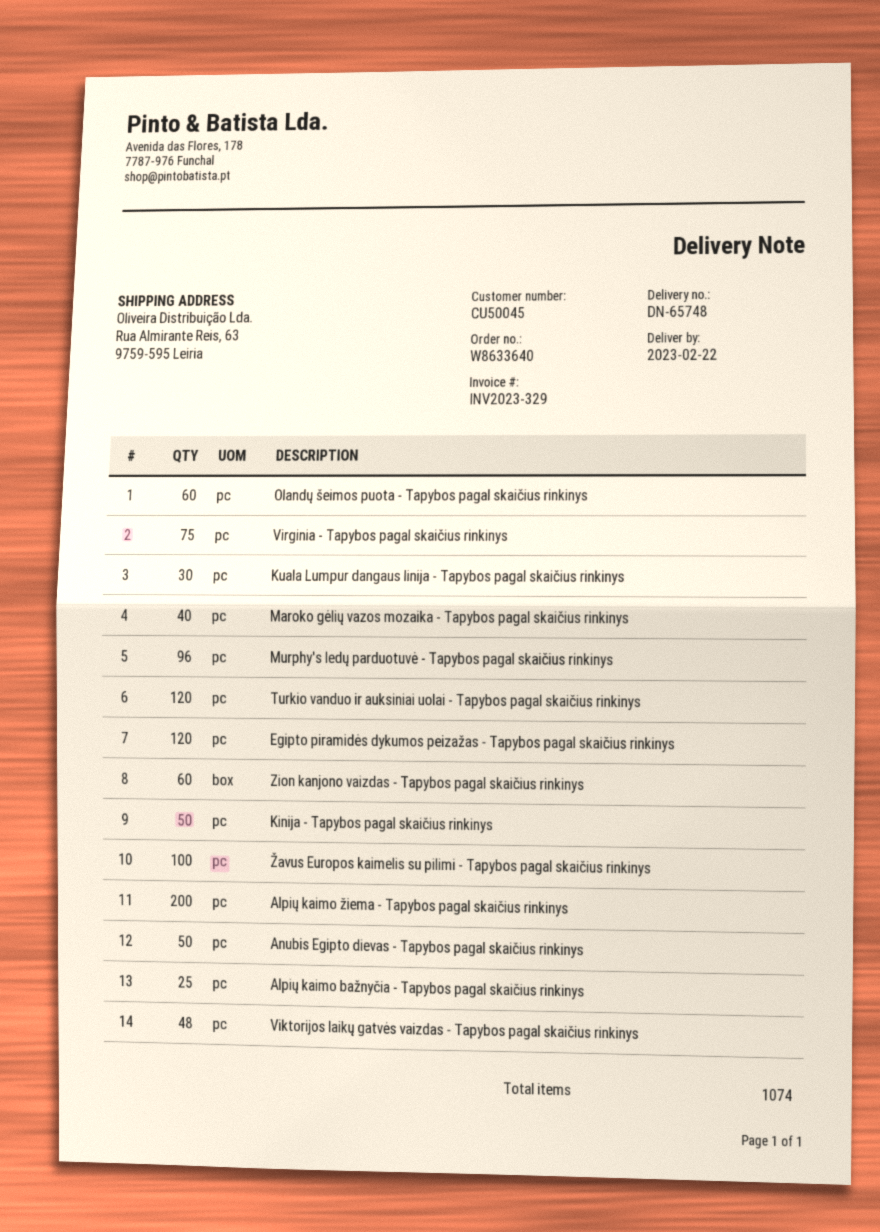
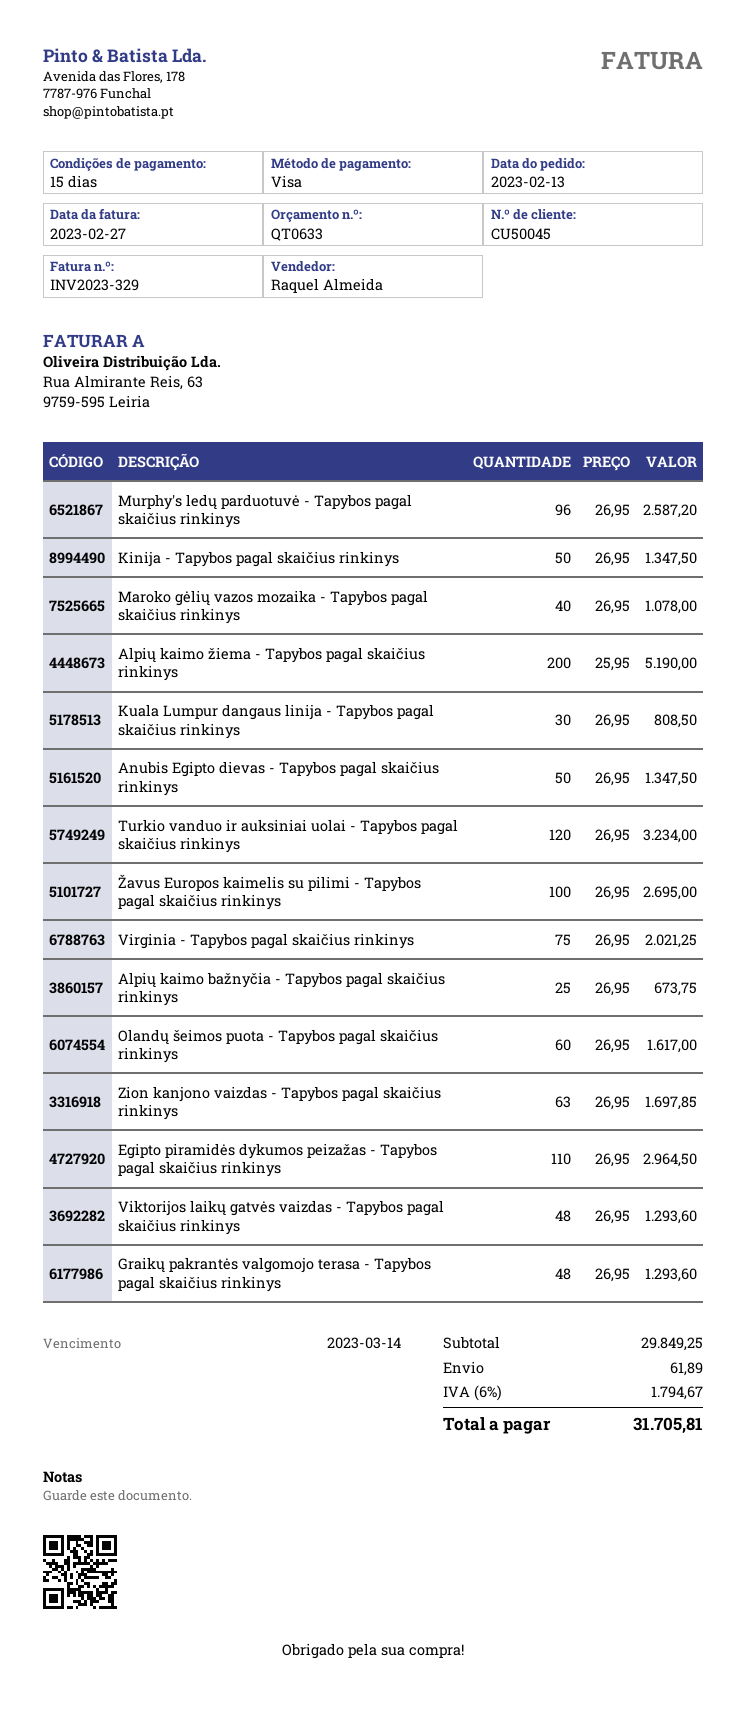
Egipto piramidės dykumos peizažas - Tapybos pagal skaičius rinkinys: 120 -> 110
Zion kanjono vaizdas - Tapybos pagal skaičius rinkinys: 60 -> 63
Graikų pakrantės valgomojo terasa - Tapybos pagal skaičius rinkinys: none -> 48

